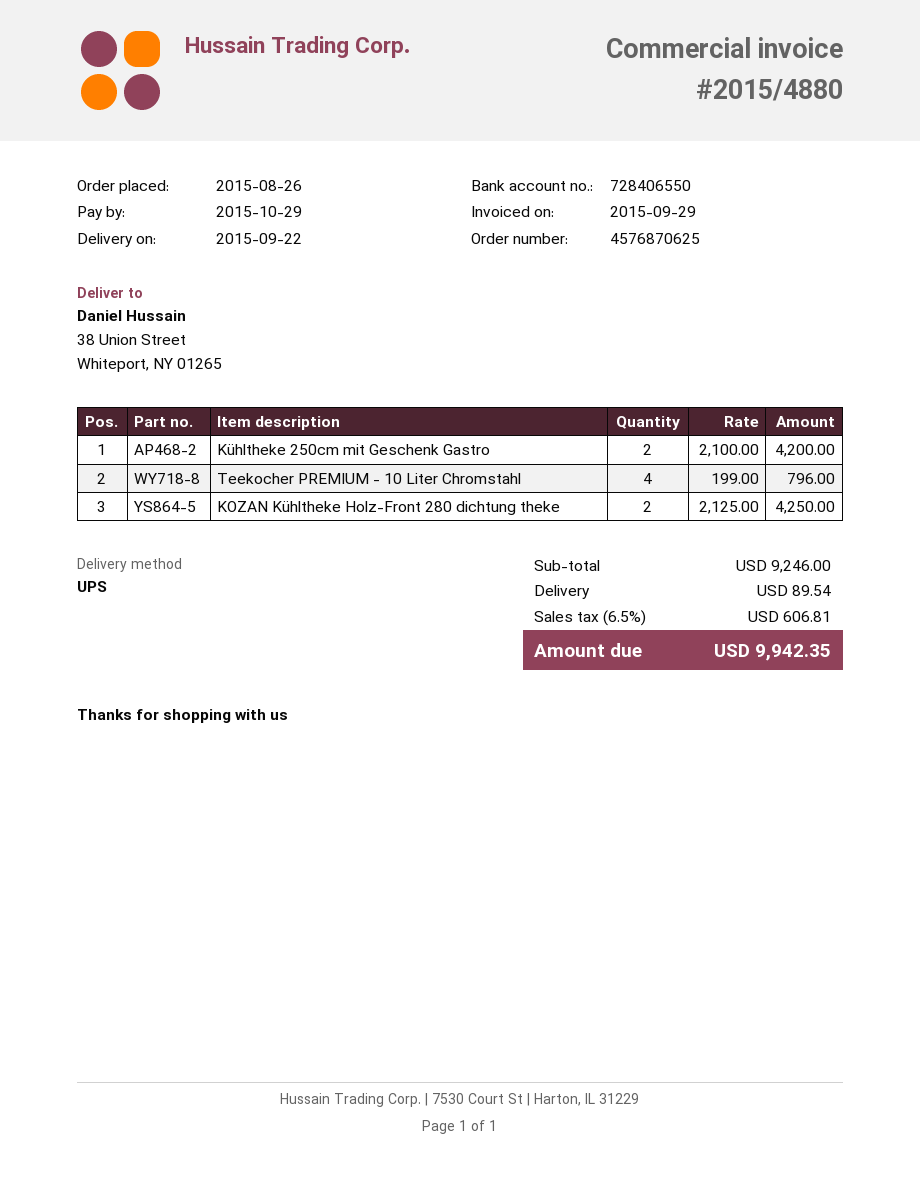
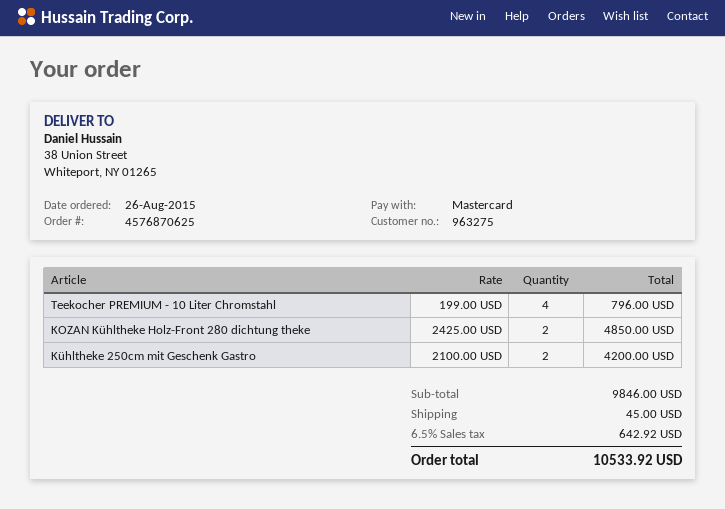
KOZAN Kühltheke Holz-Front 280 dichtung theke: 2 x 2125.00 = 4250.00 -> 2 x 2425.00 = 4850.00
subtotal: 9246.00 -> 9846.00
shipping: 89.54 -> 45.00
tax: 6.5% = 606.81 -> 6.5% = 642.92
total: 9942.35 -> 10533.92

